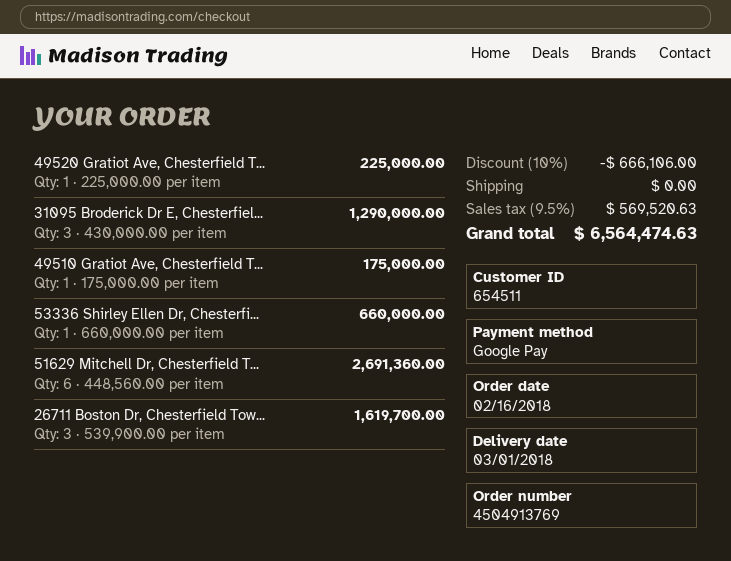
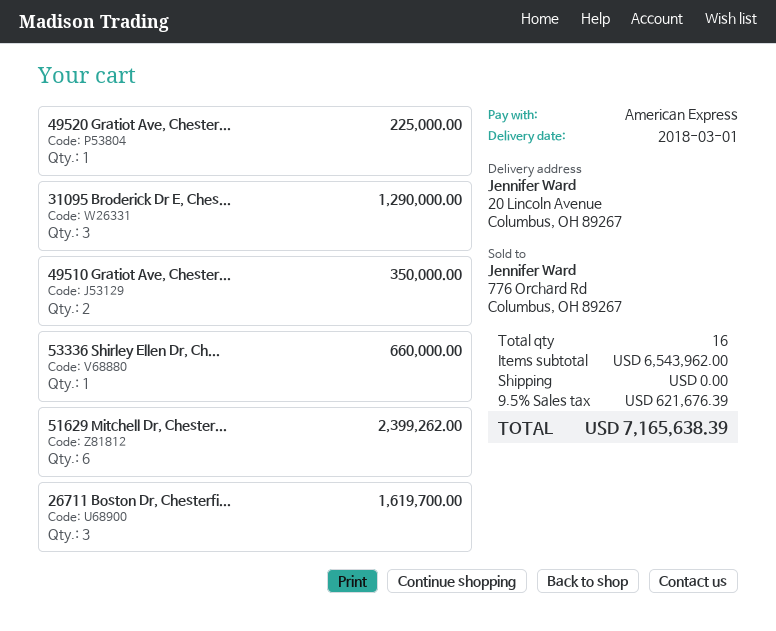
payment method: Google Pay -> American Express
49510 Gratiot Ave, Chesterfield T...: 1 for 175000.00 -> 2 for 350000.00
51629 Mitchell Dr, Chesterfield T...: 6 for 2691360.00 -> 6 for 2399262.00
discount: 10% = 666106.00 -> none
tax: 9.5% = 569520.63 -> 9.5% = 621676.39
total: 6564474.63 -> 7165638.39

